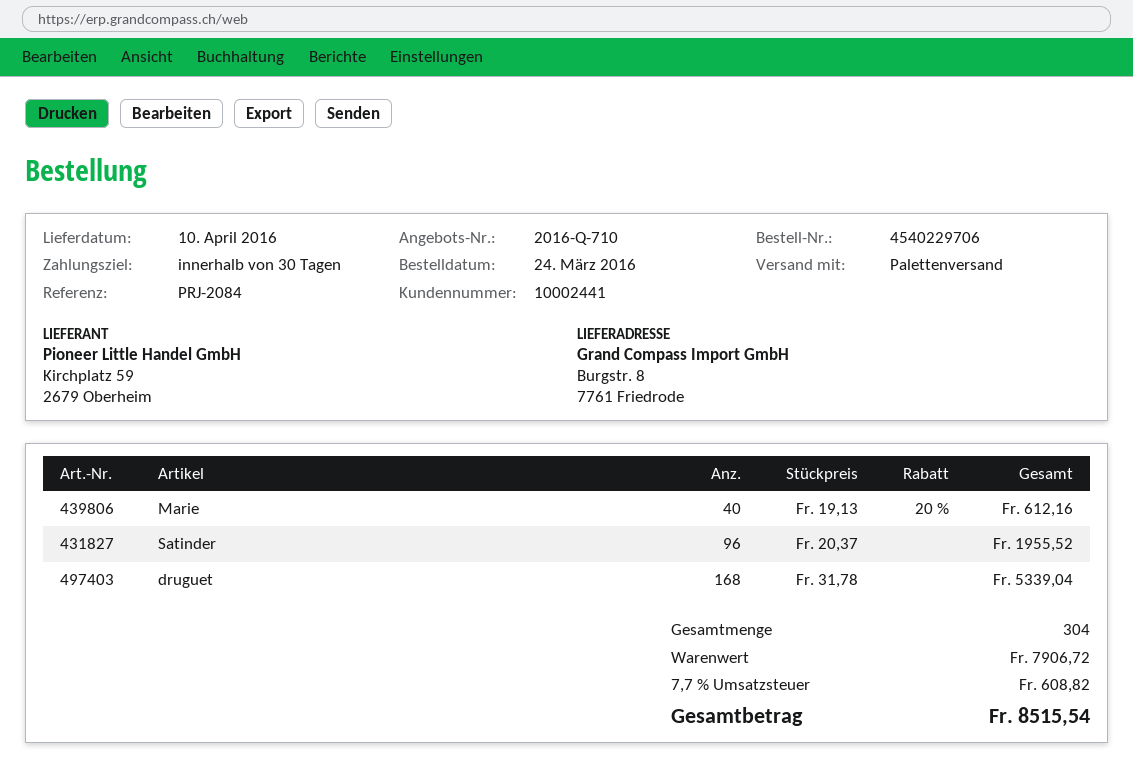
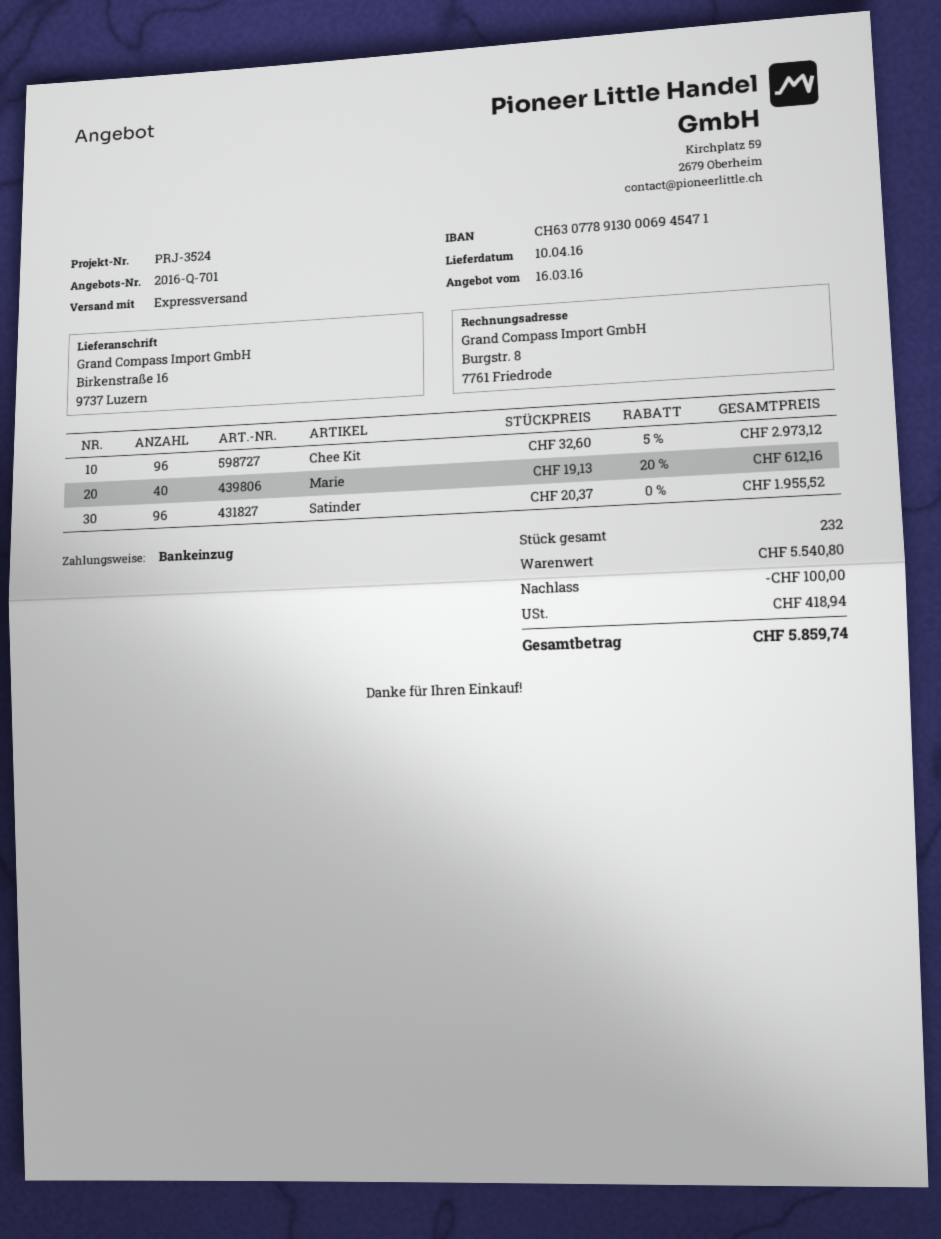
quote number: 2016-Q-710 -> 2016-Q-701
reference: PRJ-2084 -> PRJ-3524
shipping method: pallet freight -> express
ship to: Burgstr. 8, 7761 Friedrode -> Birkenstraße 16, 9737 Luzern
druguet: 168 x 31.78 = 5339.04 -> none
Chee Kit: none -> 96 x 32.60 - 5% = 2973.12
total quantity: 304 -> 232
subtotal: 7906.72 -> 5540.80
discount: none -> 100.00
tax: 608.82 -> 418.94
total: 8515.54 -> 5859.74

